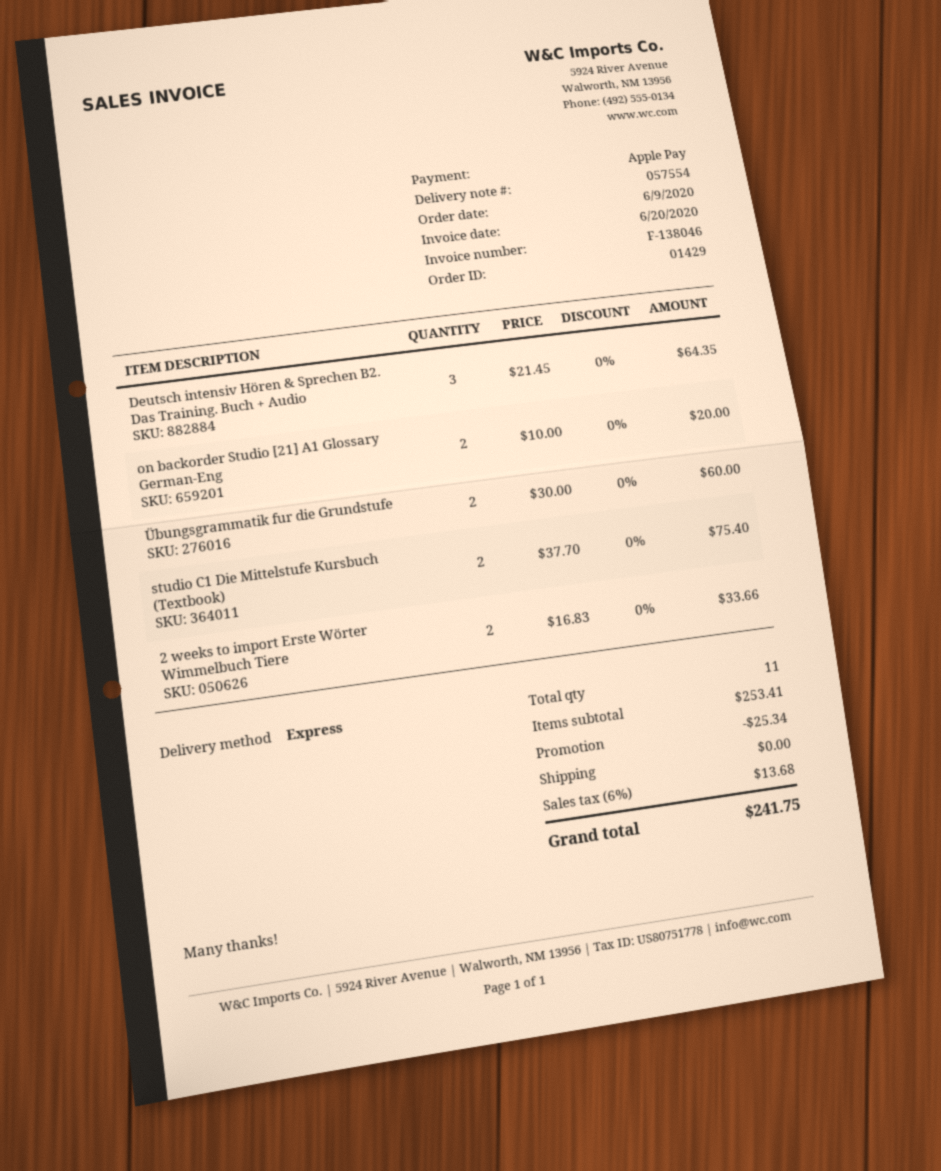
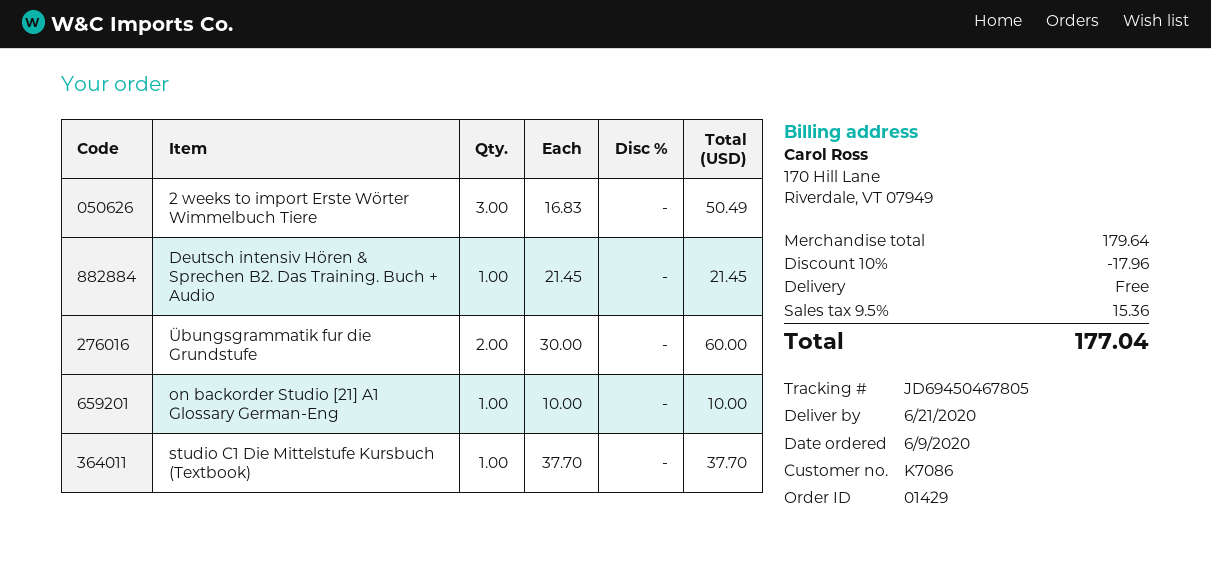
Deutsch intensiv Hören & Sprechen B2. Das Training. Buch + Audio: 3 x 21.45 = 64.35 -> 1 x 21.45 = 21.45
on backorder Studio [21] A1 Glossary German-Eng: 2 x 10.00 = 20.00 -> 1 x 10.00 = 10.00
studio C1 Die Mittelstufe Kursbuch (Textbook): 2 x 37.70 = 75.40 -> 1 x 37.70 = 37.70
2 weeks to import Erste Wörter Wimmelbuch Tiere: 2 x 16.83 = 33.66 -> 3 x 16.83 = 50.49
subtotal: 253.41 -> 179.64
discount: 25.34 -> 17.96
tax: 6% = 13.68 -> 9.5% = 15.36
total: 241.75 -> 177.04

